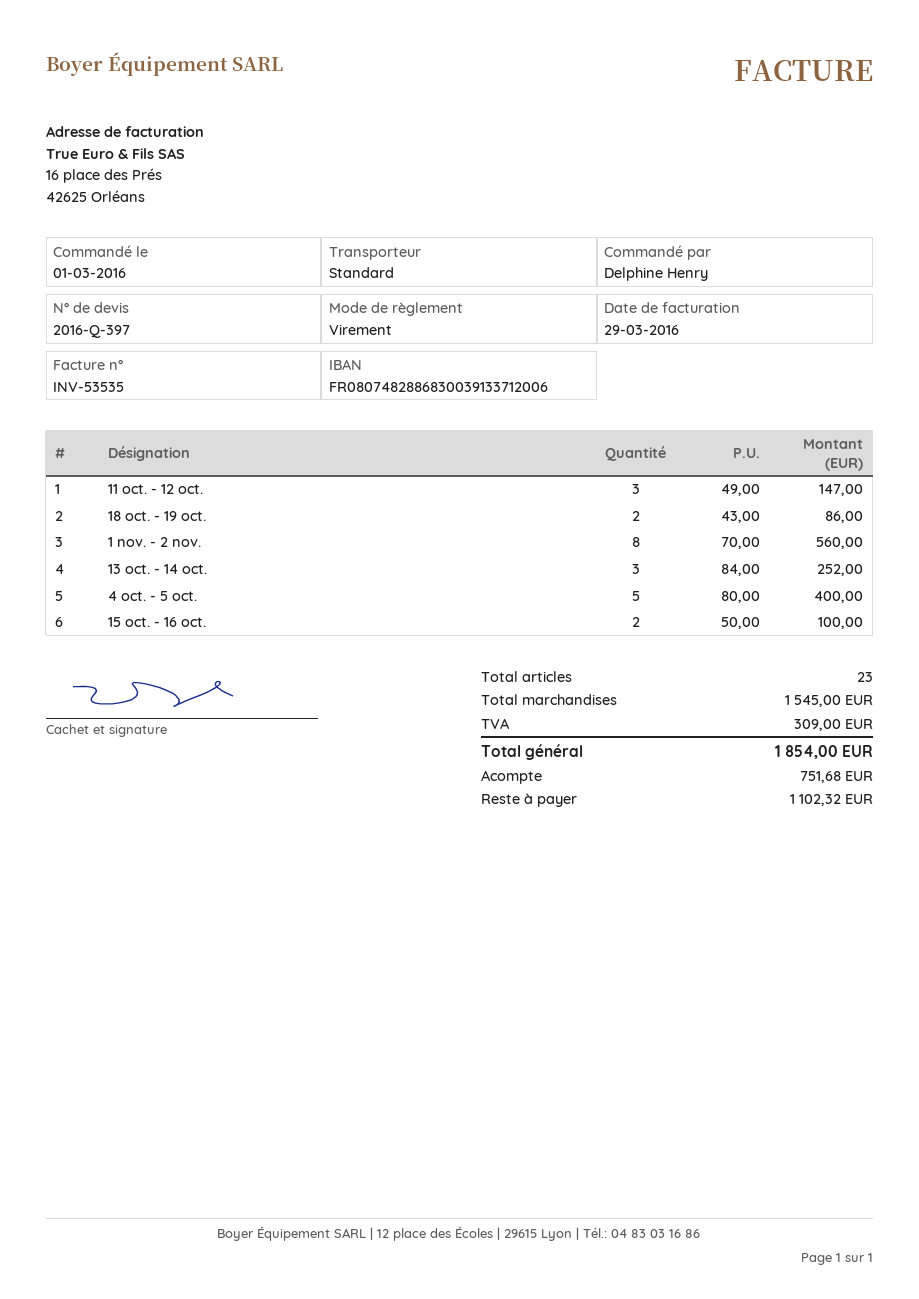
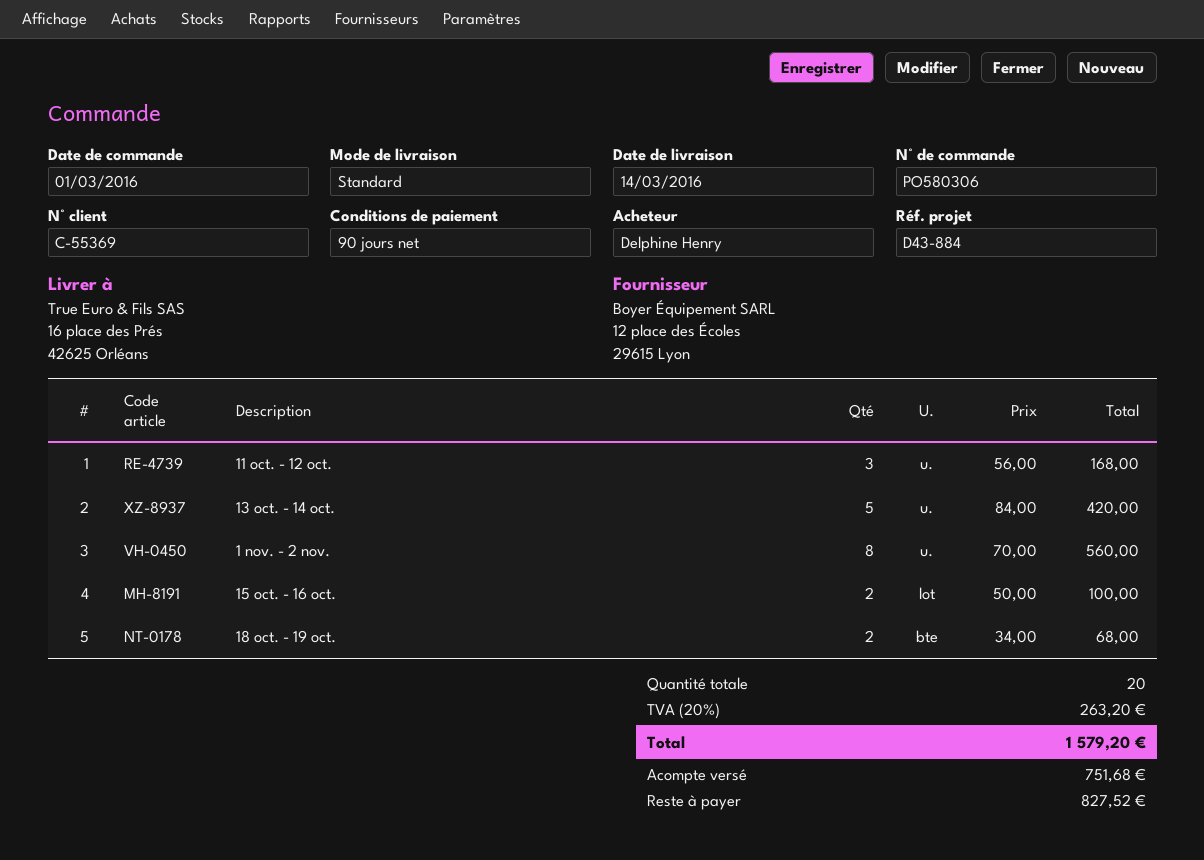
11 oct. - 12 oct.: 3 x 49.00 = 147.00 -> 3 x 56.00 = 168.00
18 oct. - 19 oct.: 2 x 43.00 = 86.00 -> 2 x 34.00 = 68.00
13 oct. - 14 oct.: 3 x 84.00 = 252.00 -> 5 x 84.00 = 420.00
4 oct. - 5 oct.: 5 x 80.00 = 400.00 -> none
total quantity: 23 -> 20
tax: 309.00 -> 263.20
total: 1854.00 -> 1579.20
balance: 1102.32 -> 827.52

